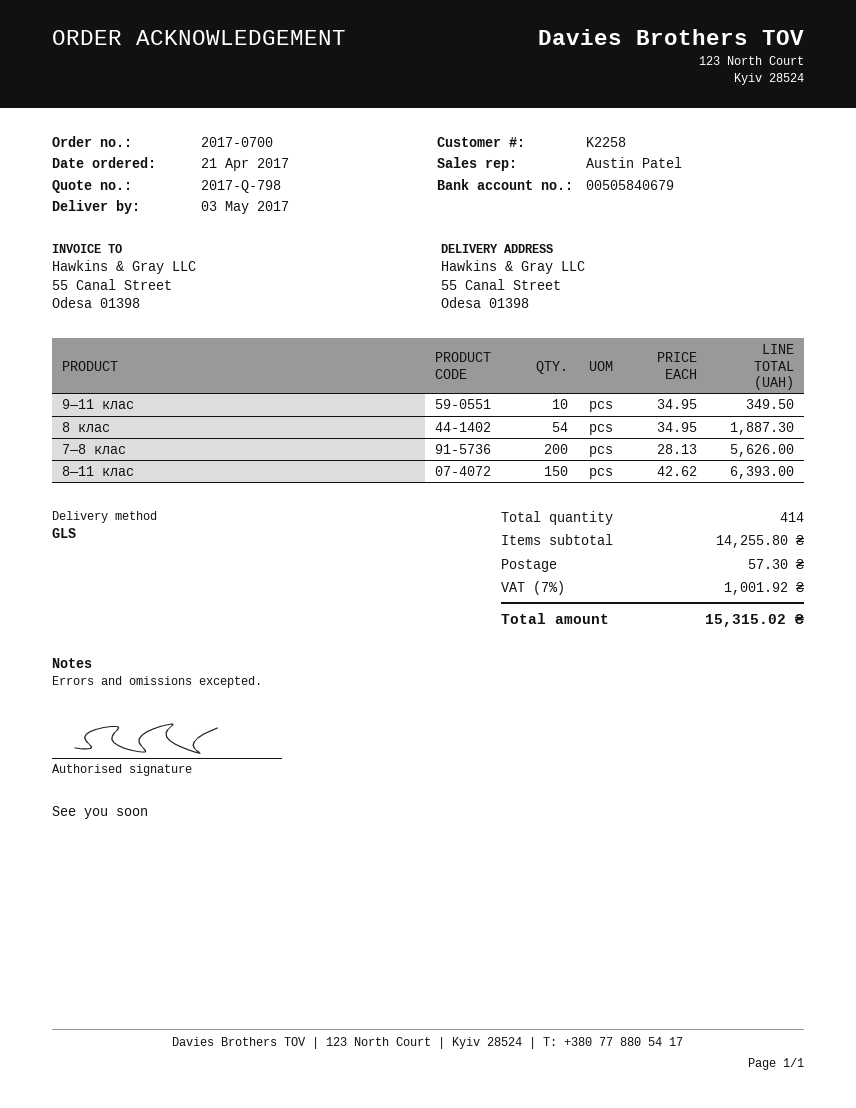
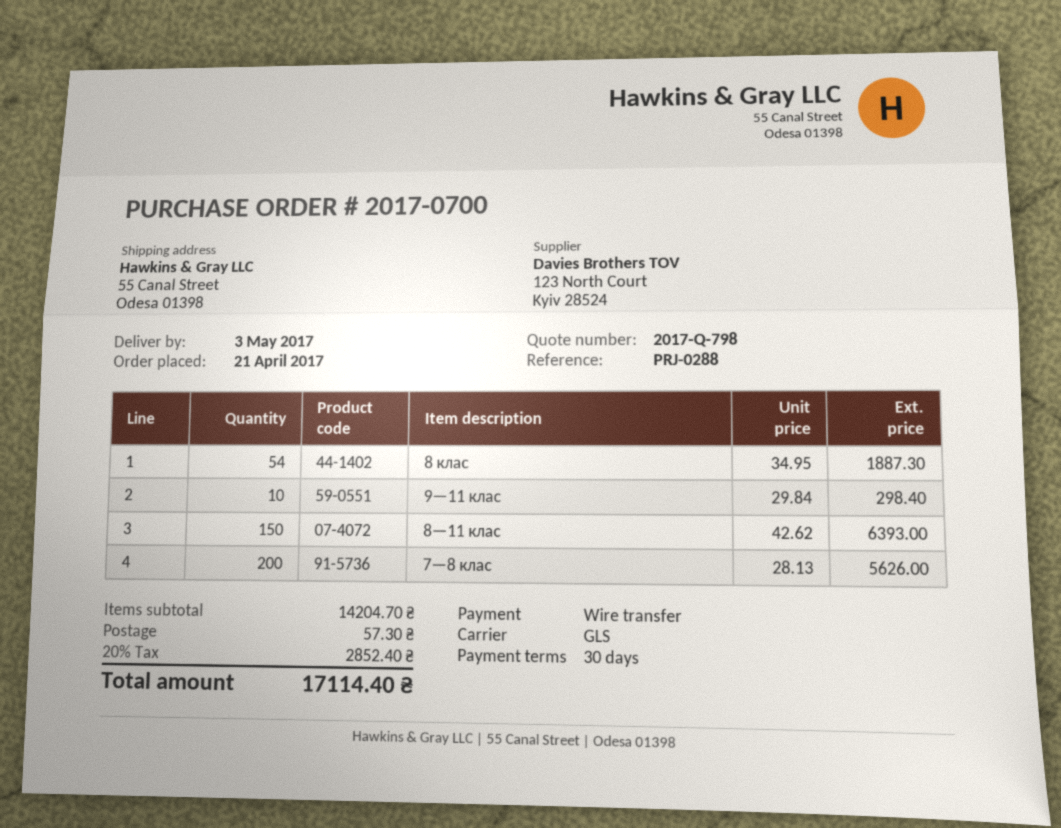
9—11 клас: 10 x 34.95 = 349.50 -> 10 x 29.84 = 298.40
subtotal: 14255.80 -> 14204.70
tax: 7% = 1001.92 -> 20% = 2852.40
total: 15315.02 -> 17114.40

